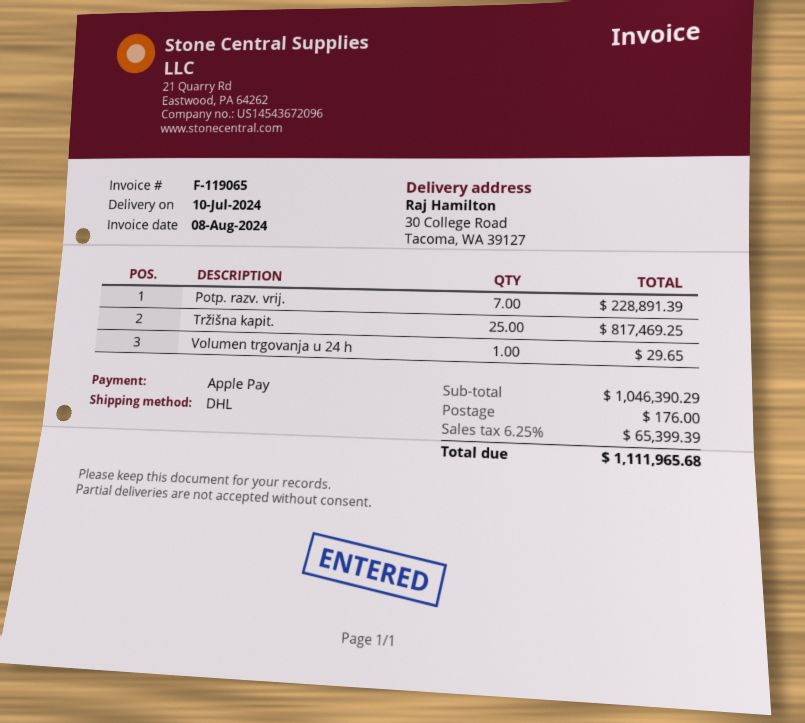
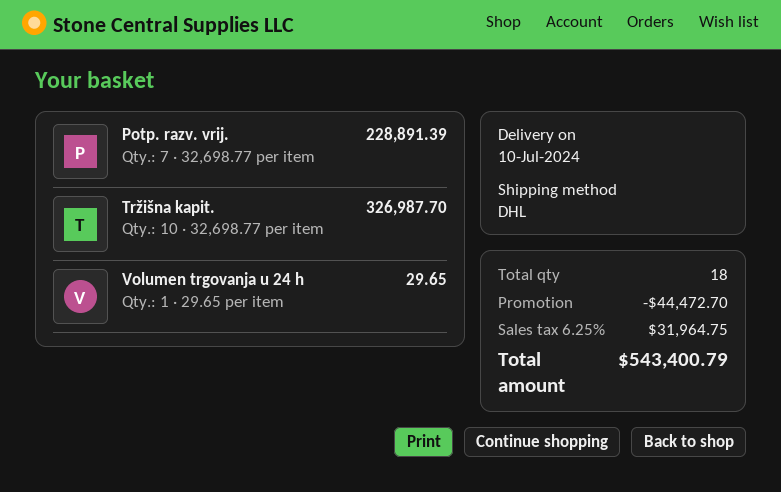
Tržišna kapit.: 25 for 817469.25 -> 10 for 326987.70
discount: none -> 44472.70
shipping: 176.00 -> none
tax: 6.25% = 65399.39 -> 6.25% = 31964.75
total: 1111965.68 -> 543400.79

